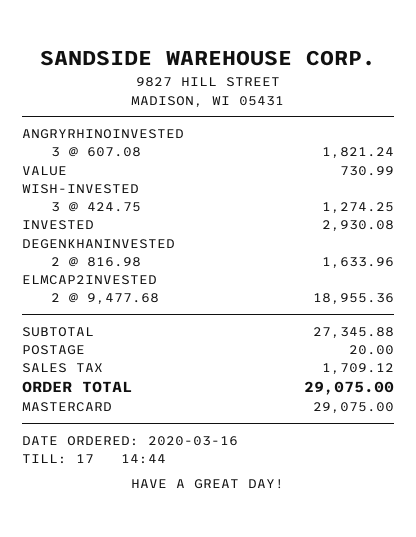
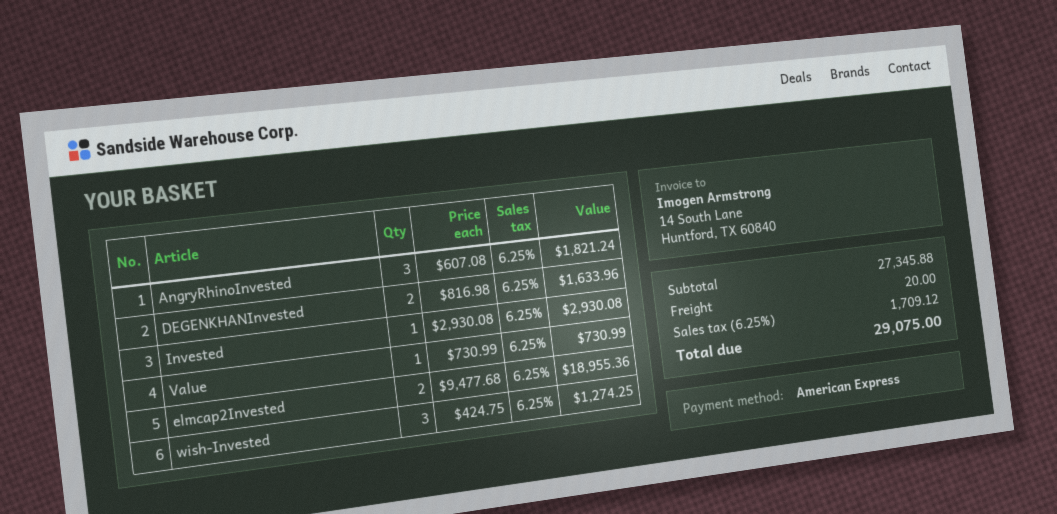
payment method: Mastercard -> American Express

